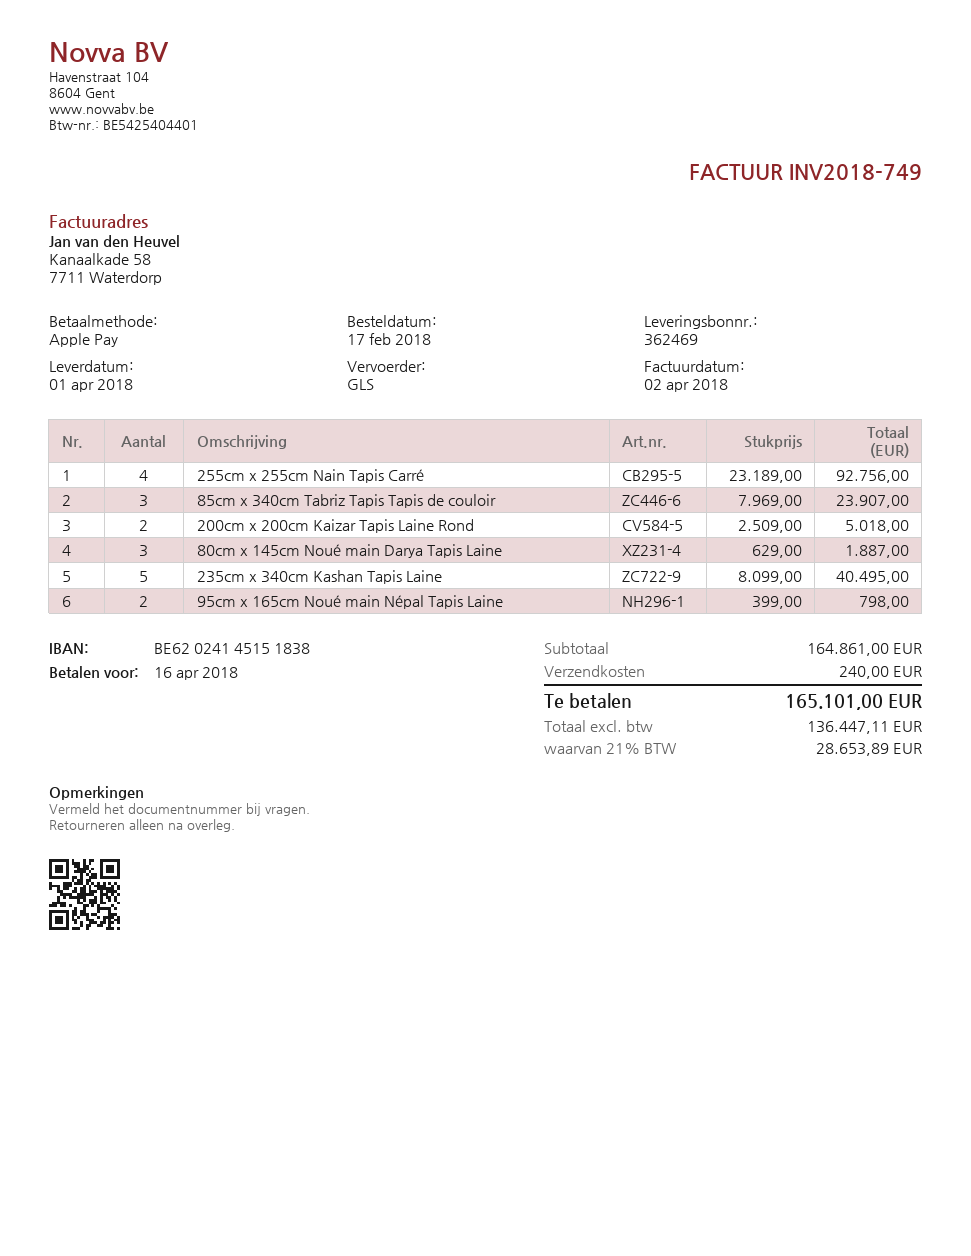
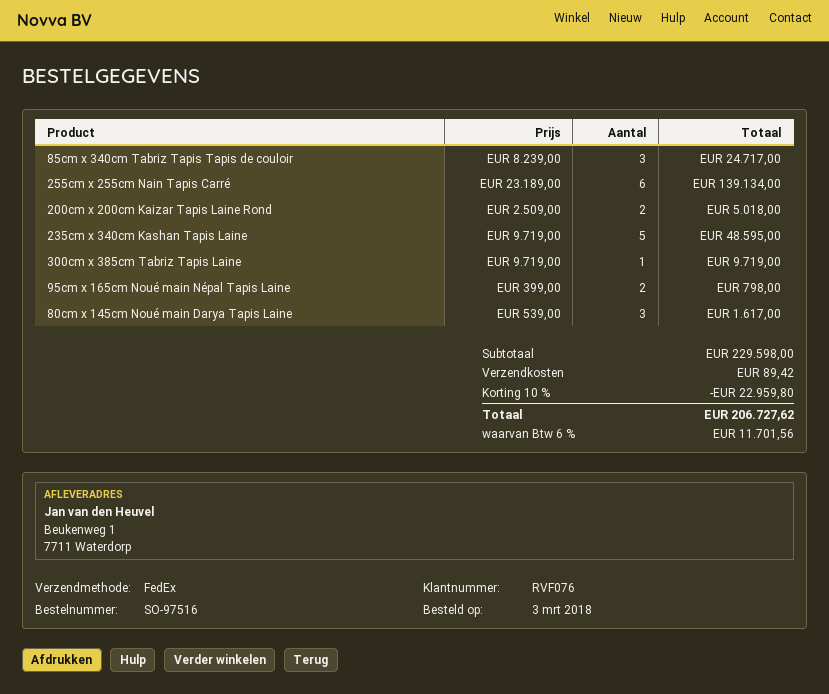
order date: 2018-02-17 -> 2018-03-03
shipping method: GLS -> FedEx
255cm x 255cm Nain Tapis Carré: 4 x 23189.00 = 92756.00 -> 6 x 23189.00 = 139134.00
85cm x 340cm Tabriz Tapis Tapis de couloir: 3 x 7969.00 = 23907.00 -> 3 x 8239.00 = 24717.00
80cm x 145cm Noué main Darya Tapis Laine: 3 x 629.00 = 1887.00 -> 3 x 539.00 = 1617.00
235cm x 340cm Kashan Tapis Laine: 5 x 8099.00 = 40495.00 -> 5 x 9719.00 = 48595.00
300cm x 385cm Tabriz Tapis Laine: none -> 1 x 9719.00 = 9719.00
subtotal: 164861.00 -> 229598.00
discount: none -> 10% = 22959.80
shipping: 240.00 -> 89.42
tax: 21% = 28653.89 -> 6% = 11701.56
total: 165101.00 -> 206727.62

